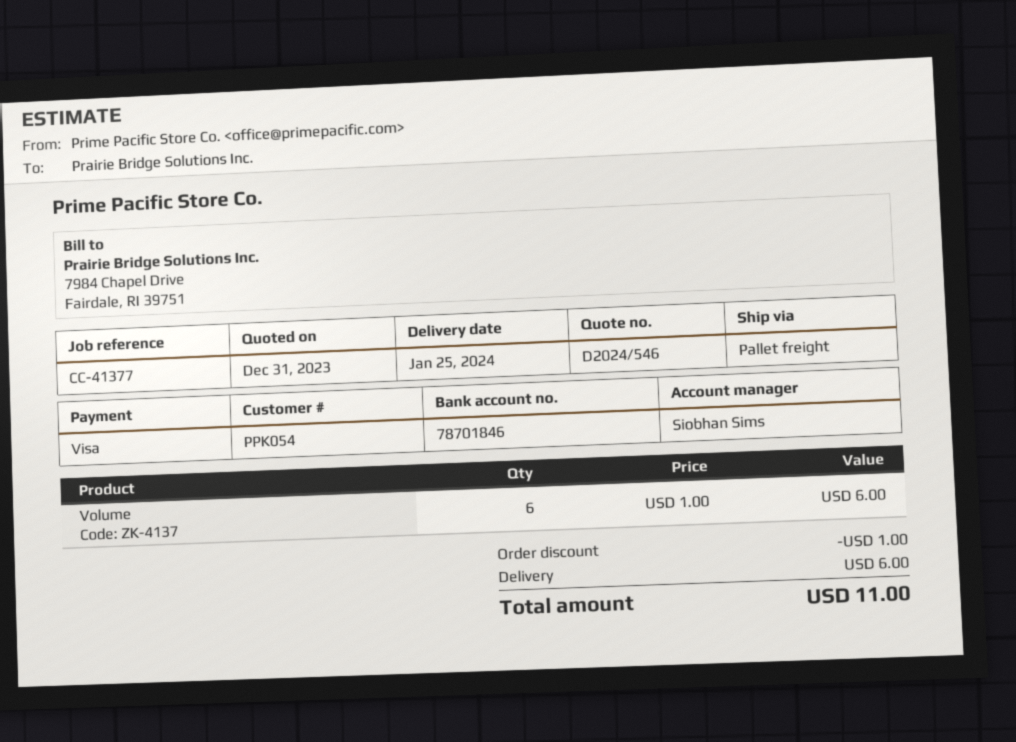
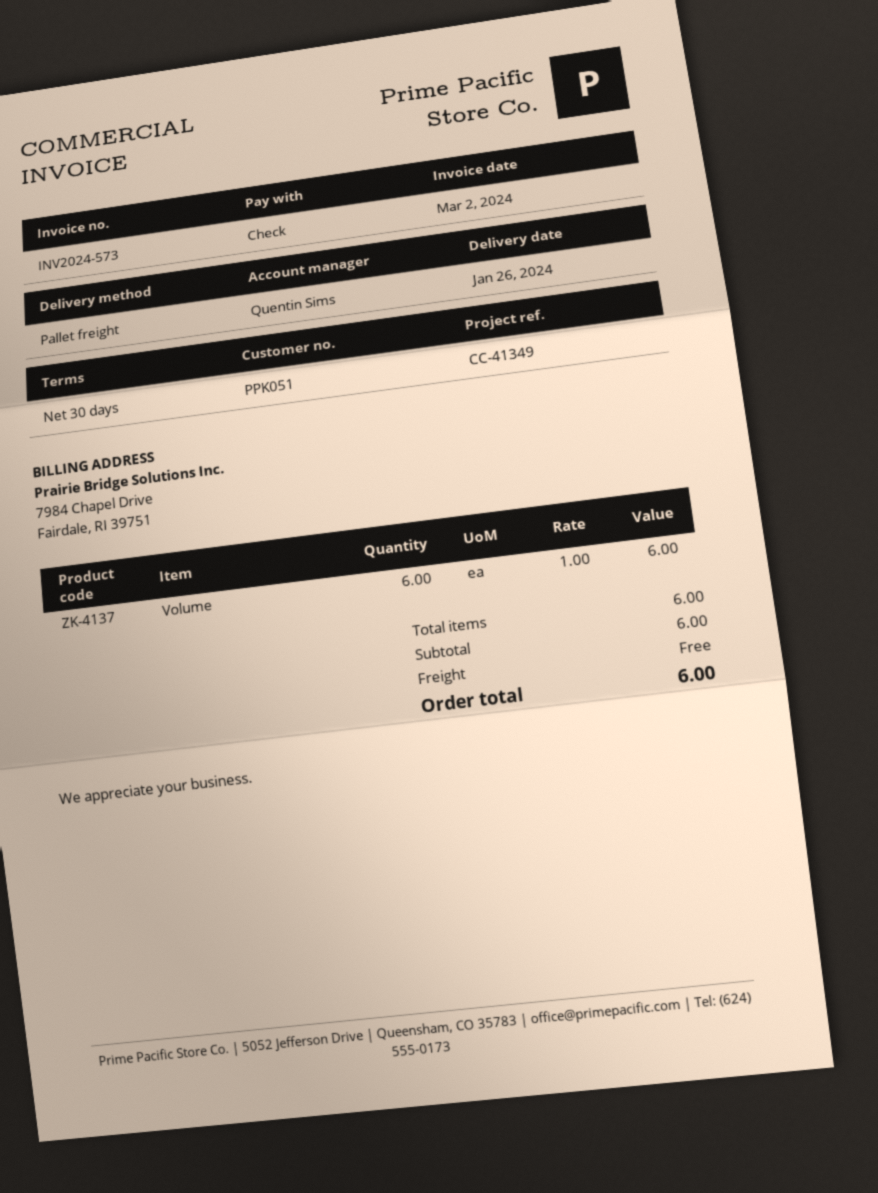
delivery date: 2024-01-25 -> 2024-01-26
customer number: PPK054 -> PPK051
reference: CC-41377 -> CC-41349
sales rep: Siobhan Sims -> Quentin Sims
payment method: Visa -> cheque
discount: 1.00 -> none
shipping: 6.00 -> 0.00
total: 11.00 -> 6.00

